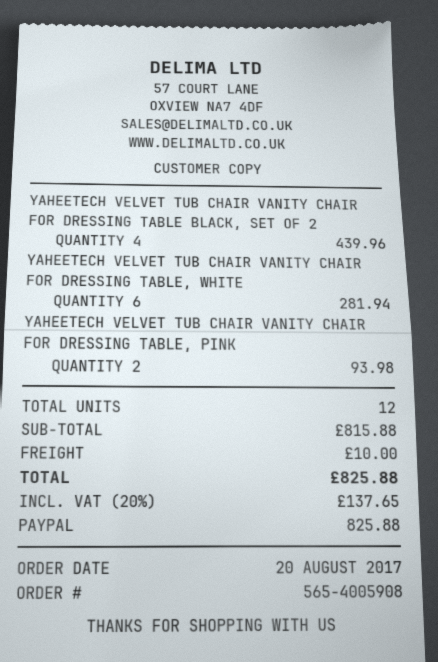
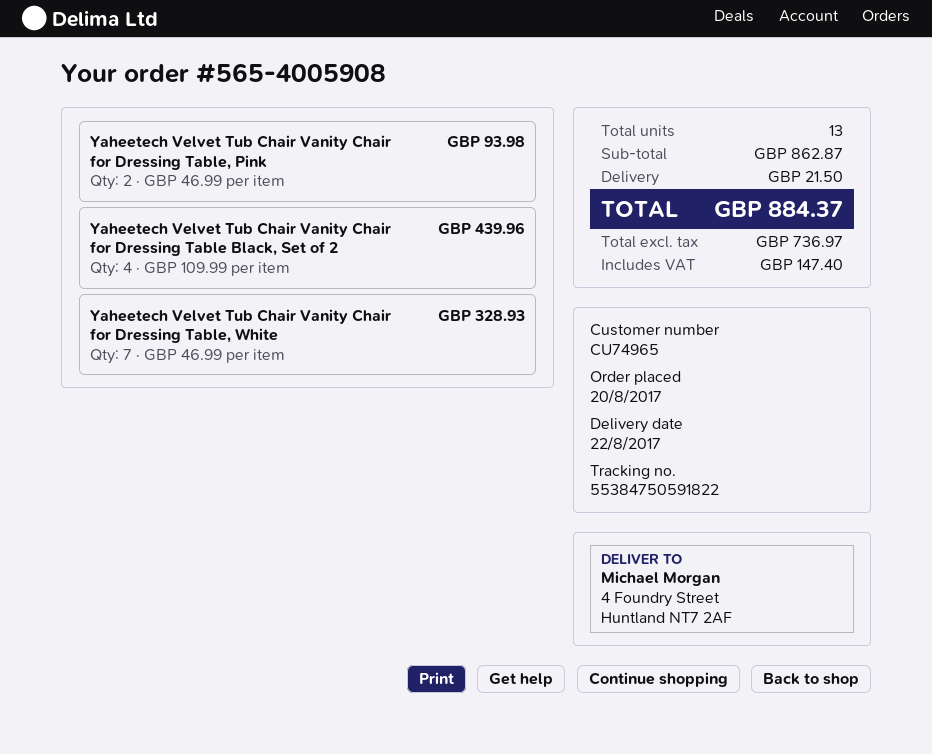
YAHEETECH VELVET TUB CHAIR VANITY CHAIR FOR DRESSING TABLE, WHITE: 6 for 281.94 -> 7 for 328.93
total quantity: 12 -> 13
subtotal: 815.88 -> 862.87
shipping: 10.00 -> 21.50
tax: 137.65 -> 147.40
total: 825.88 -> 884.37

